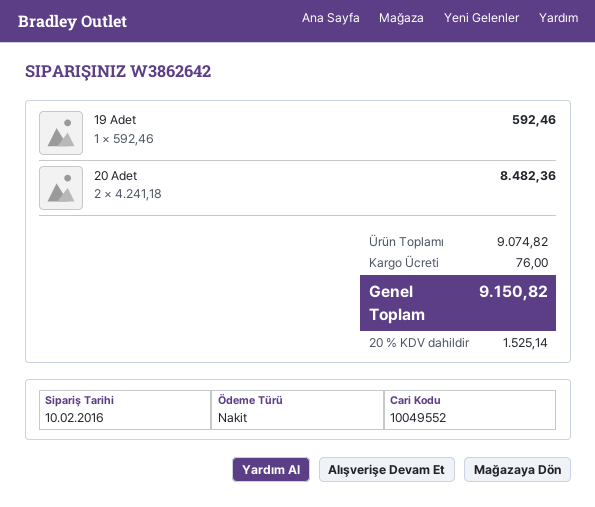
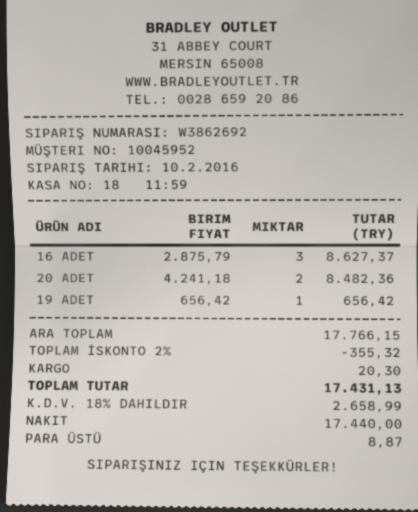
order number: W3862642 -> W3862692
customer number: 10049552 -> 10045952
19 Adet: 1 x 592.46 = 592.46 -> 1 x 656.42 = 656.42
16 ADET: none -> 3 x 2875.79 = 8627.37
subtotal: 9074.82 -> 17766.15
discount: none -> 2% = 355.32
shipping: 76.00 -> 20.30
tax: 20% = 1525.14 -> 18% = 2658.99
total: 9150.82 -> 17431.13

